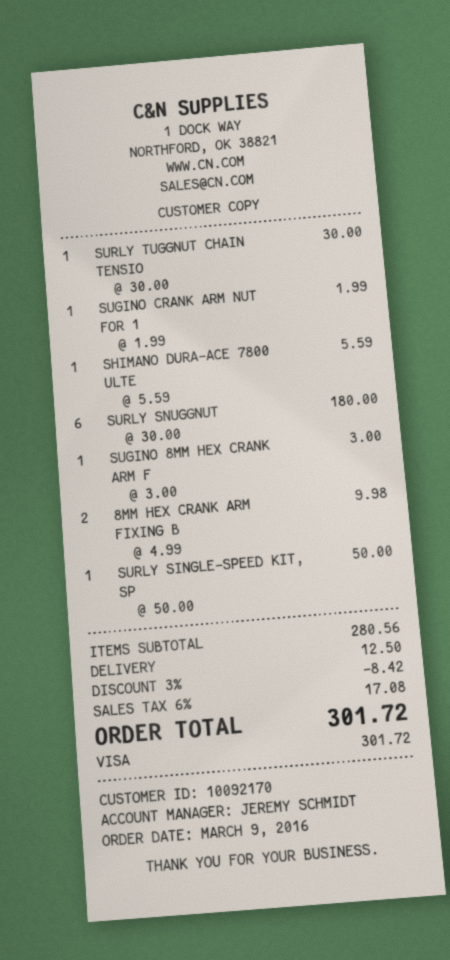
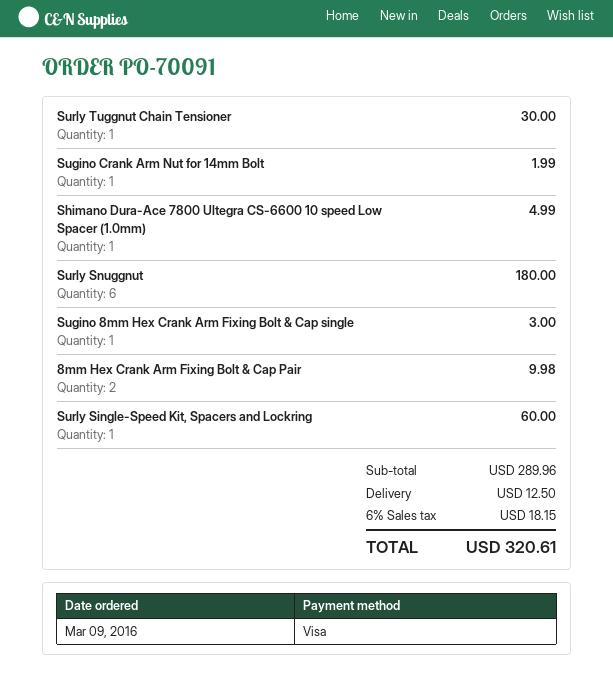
SHIMANO DURA-ACE 7800 ULTE: 1 for 5.59 -> 1 for 4.99
SURLY SINGLE-SPEED KIT, SP: 1 for 50.00 -> 1 for 60.00
subtotal: 280.56 -> 289.96
discount: 3% = 8.42 -> none
tax: 6% = 17.08 -> 6% = 18.15
total: 301.72 -> 320.61

